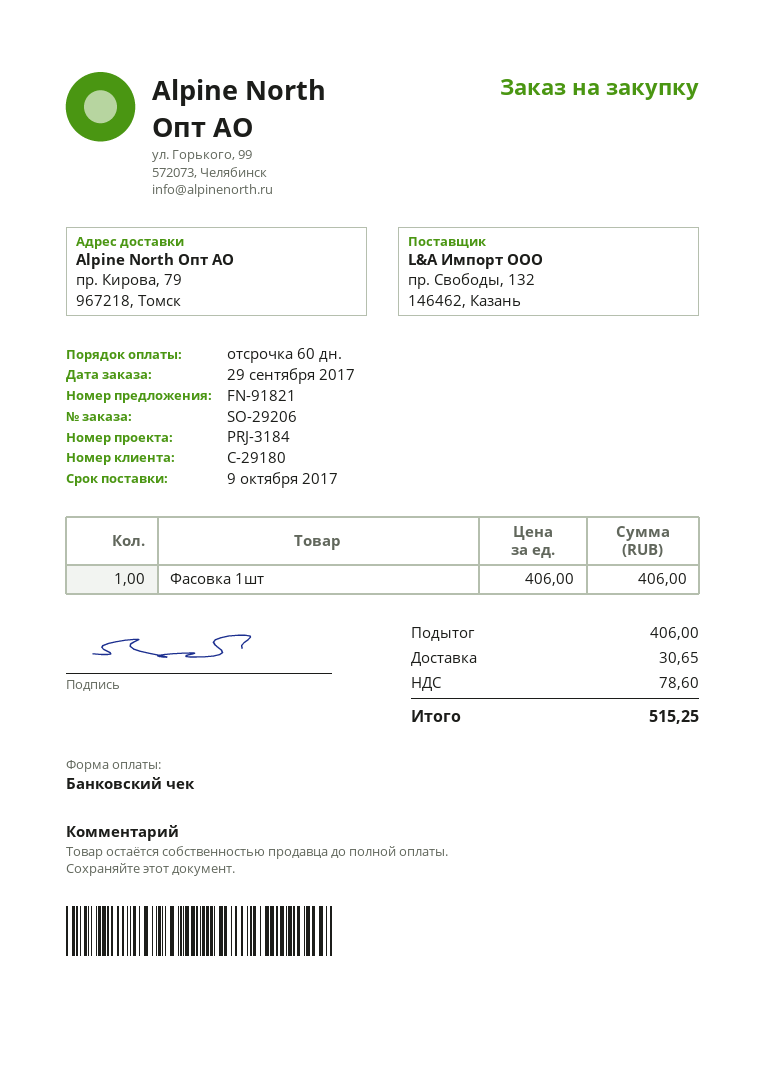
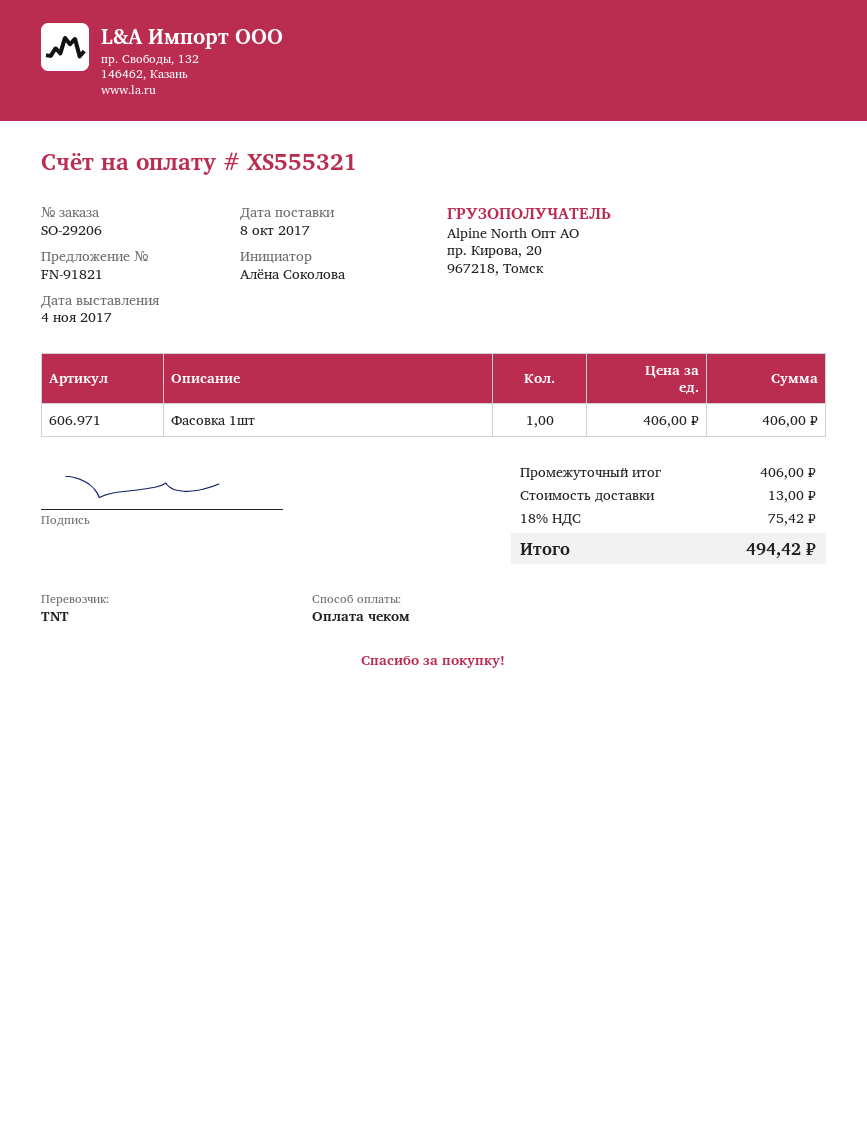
delivery date: 2017-10-09 -> 2017-10-08
ship to: пр. Кирова, 79, 967218, Томск -> пр. Кирова, 20, 967218, Томск
shipping: 30.65 -> 13.00
tax: 78.60 -> 75.42
total: 515.25 -> 494.42

